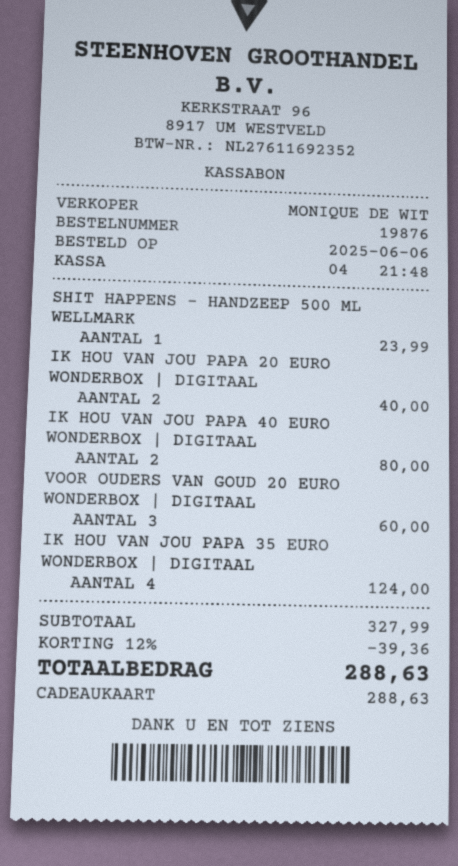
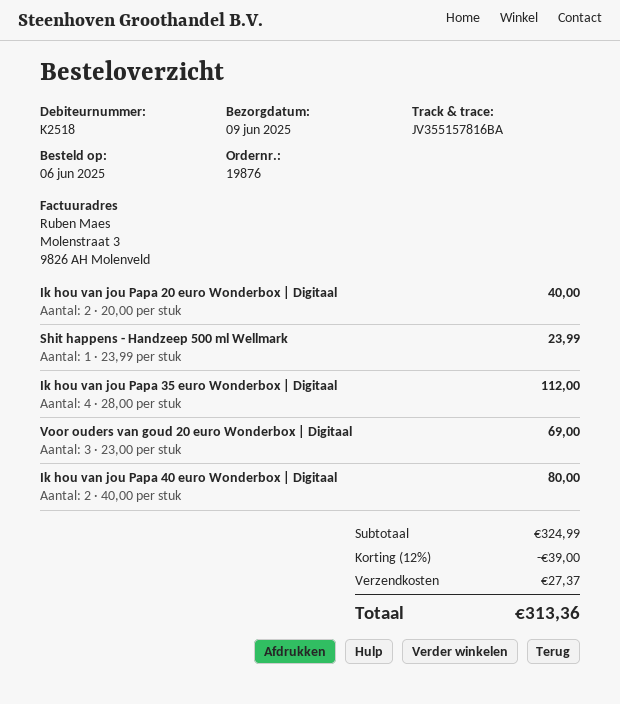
VOOR OUDERS VAN GOUD 20 EURO WONDERBOX | DIGITAAL: 3 for 60.00 -> 3 for 69.00
IK HOU VAN JOU PAPA 35 EURO WONDERBOX | DIGITAAL: 4 for 124.00 -> 4 for 112.00
subtotal: 327.99 -> 324.99
discount: 12% = 39.36 -> 12% = 39.00
shipping: none -> 27.37
total: 288.63 -> 313.36

